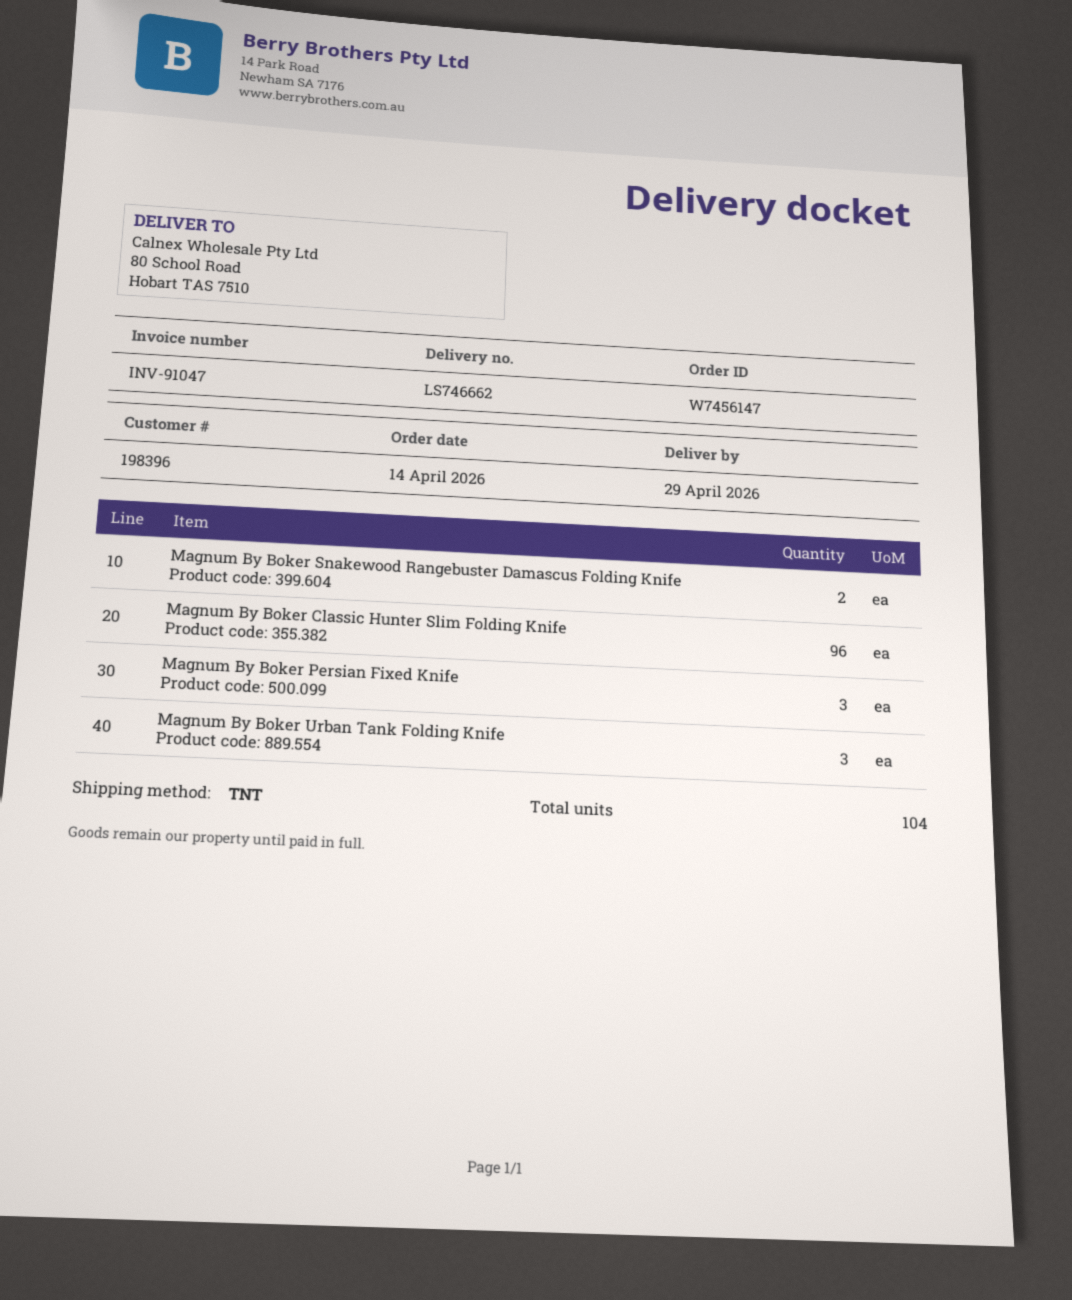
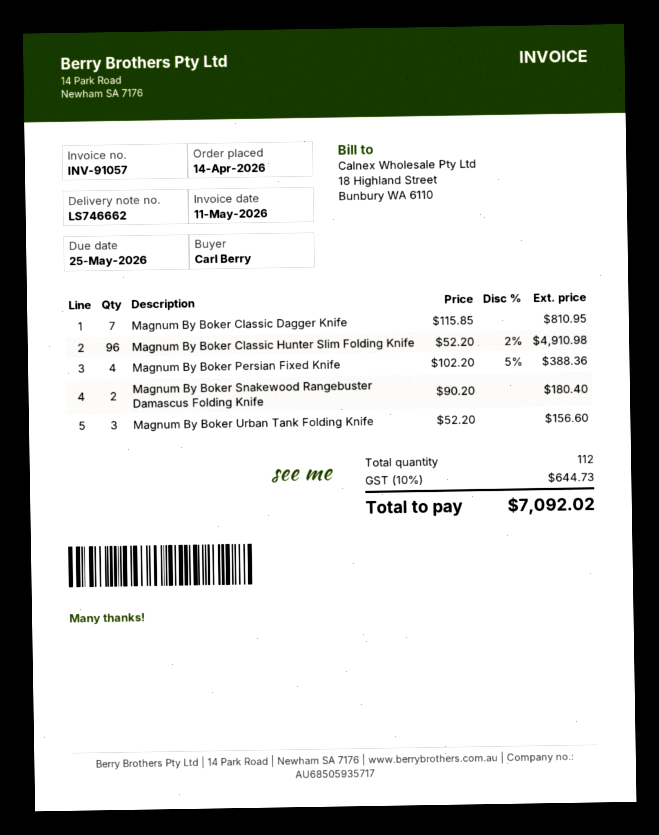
invoice number: INV-91047 -> INV-91057
Magnum By Boker Persian Fixed Knife: 3 -> 4
Magnum By Boker Classic Dagger Knife: none -> 7
total quantity: 104 -> 112

